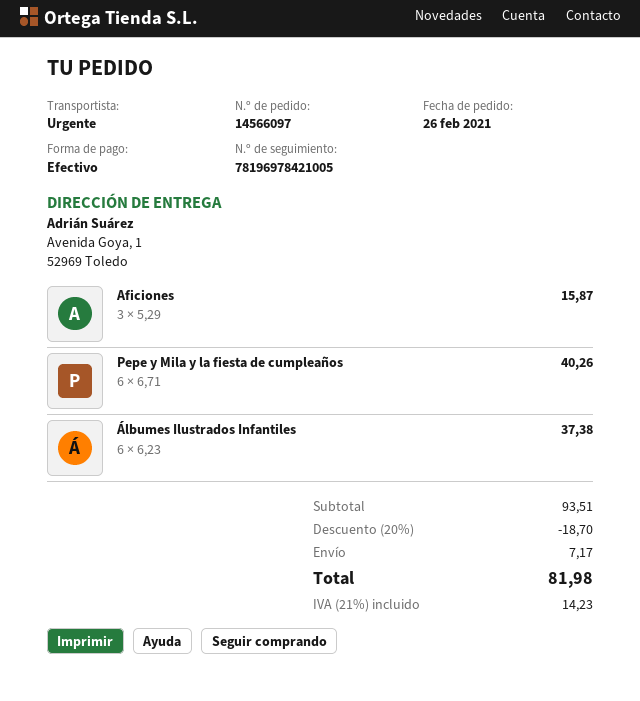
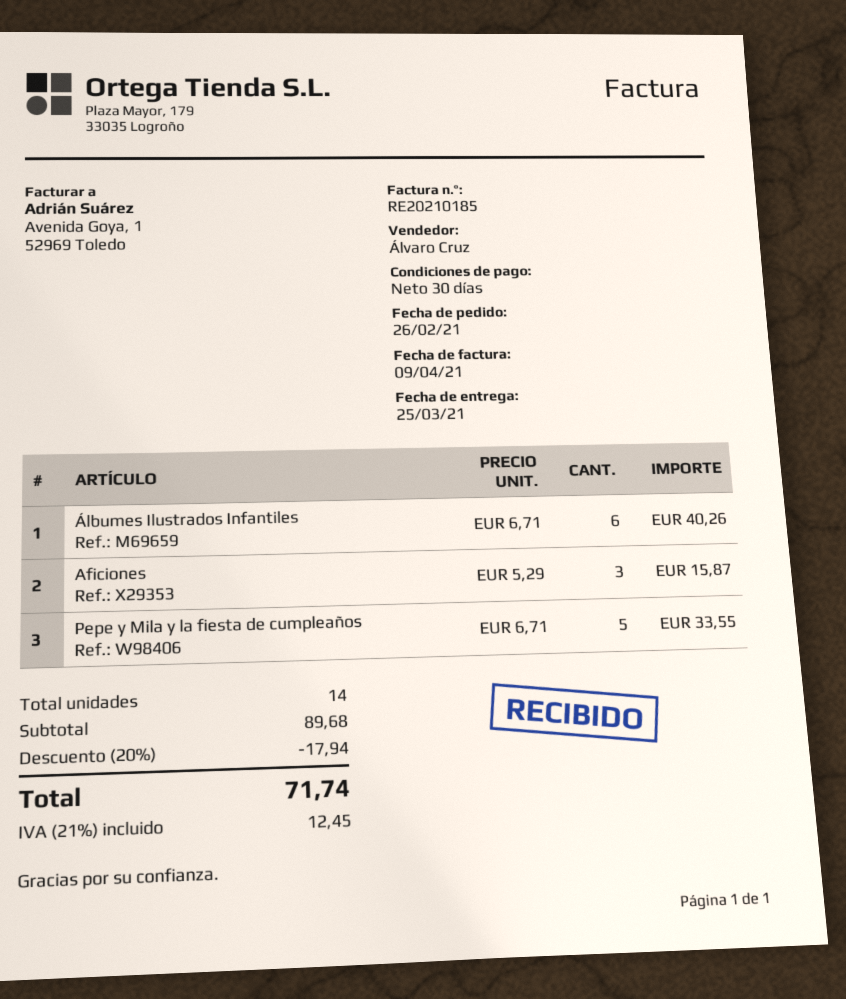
Pepe y Mila y la fiesta de cumpleaños: 6 x 6.71 = 40.26 -> 5 x 6.71 = 33.55
Álbumes Ilustrados Infantiles: 6 x 6.23 = 37.38 -> 6 x 6.71 = 40.26
subtotal: 93.51 -> 89.68
discount: 20% = 18.70 -> 20% = 17.94
shipping: 7.17 -> none
tax: 21% = 14.23 -> 21% = 12.45
total: 81.98 -> 71.74

